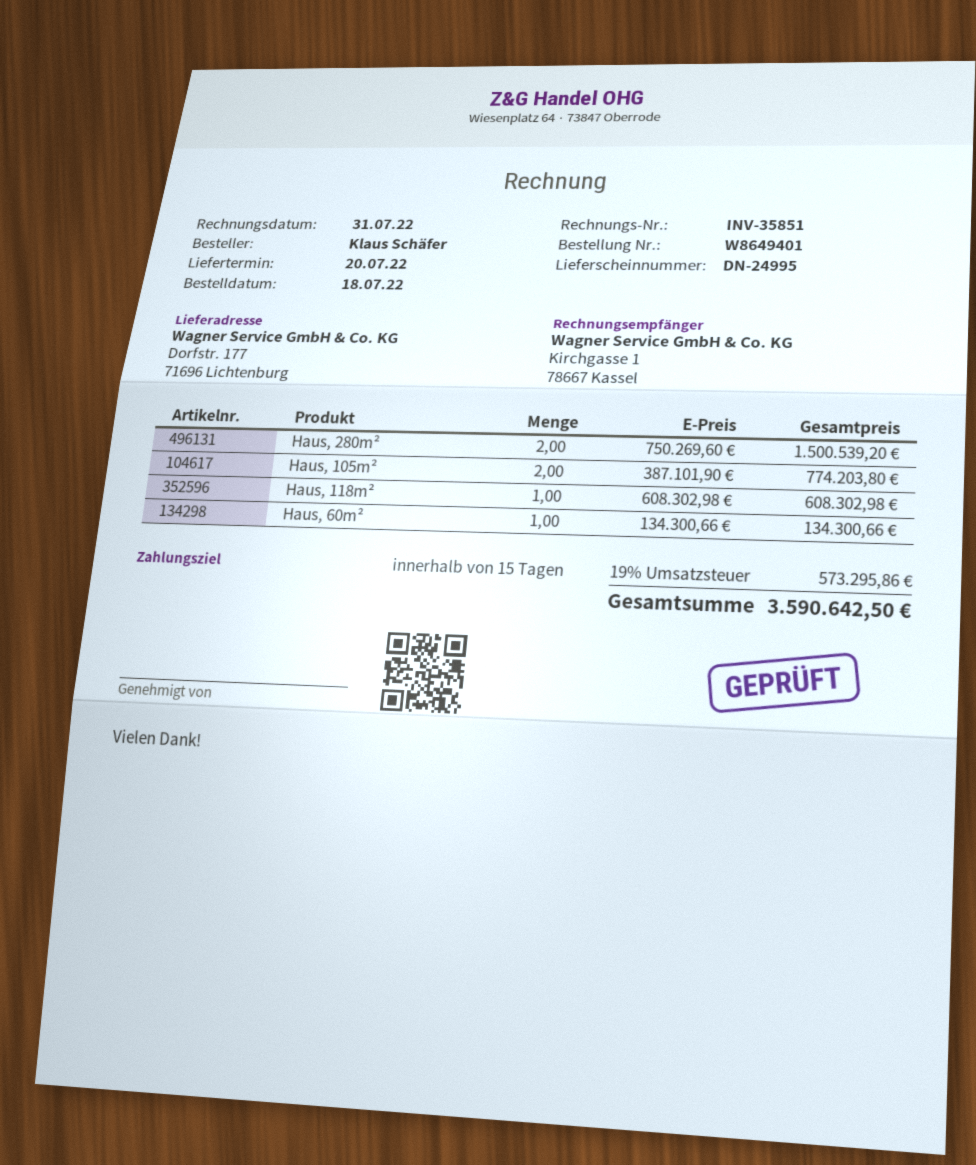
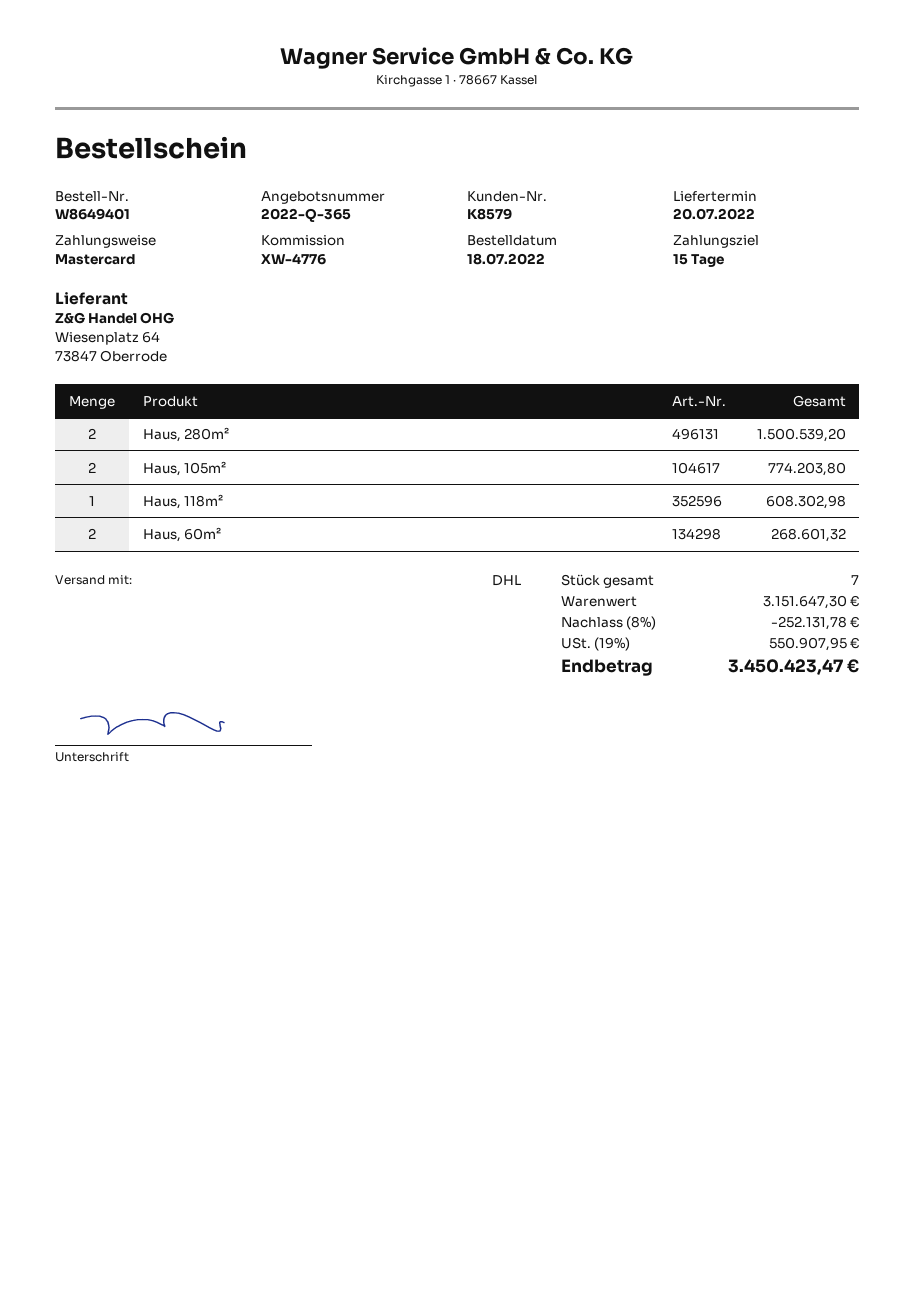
Haus, 60m²: 1 for 134300.66 -> 2 for 268601.32
discount: none -> 8% = 252131.78
tax: 19% = 573295.86 -> 19% = 550907.95
total: 3590642.50 -> 3450423.47

